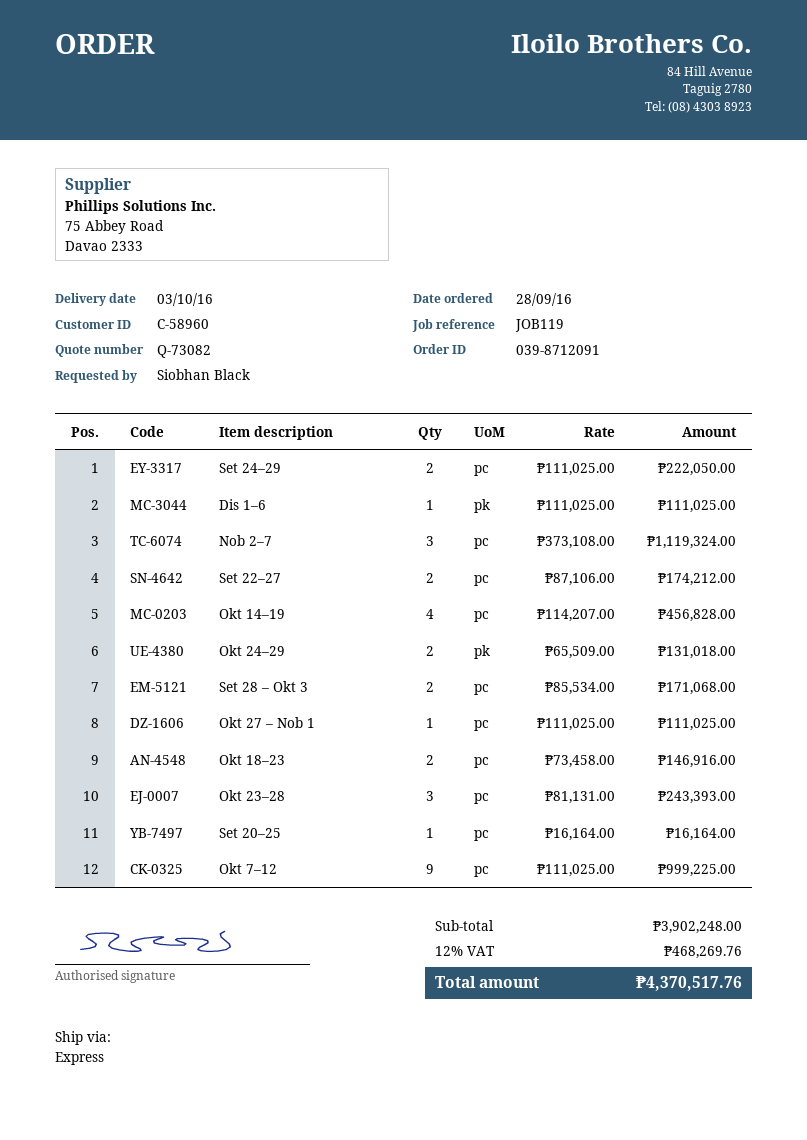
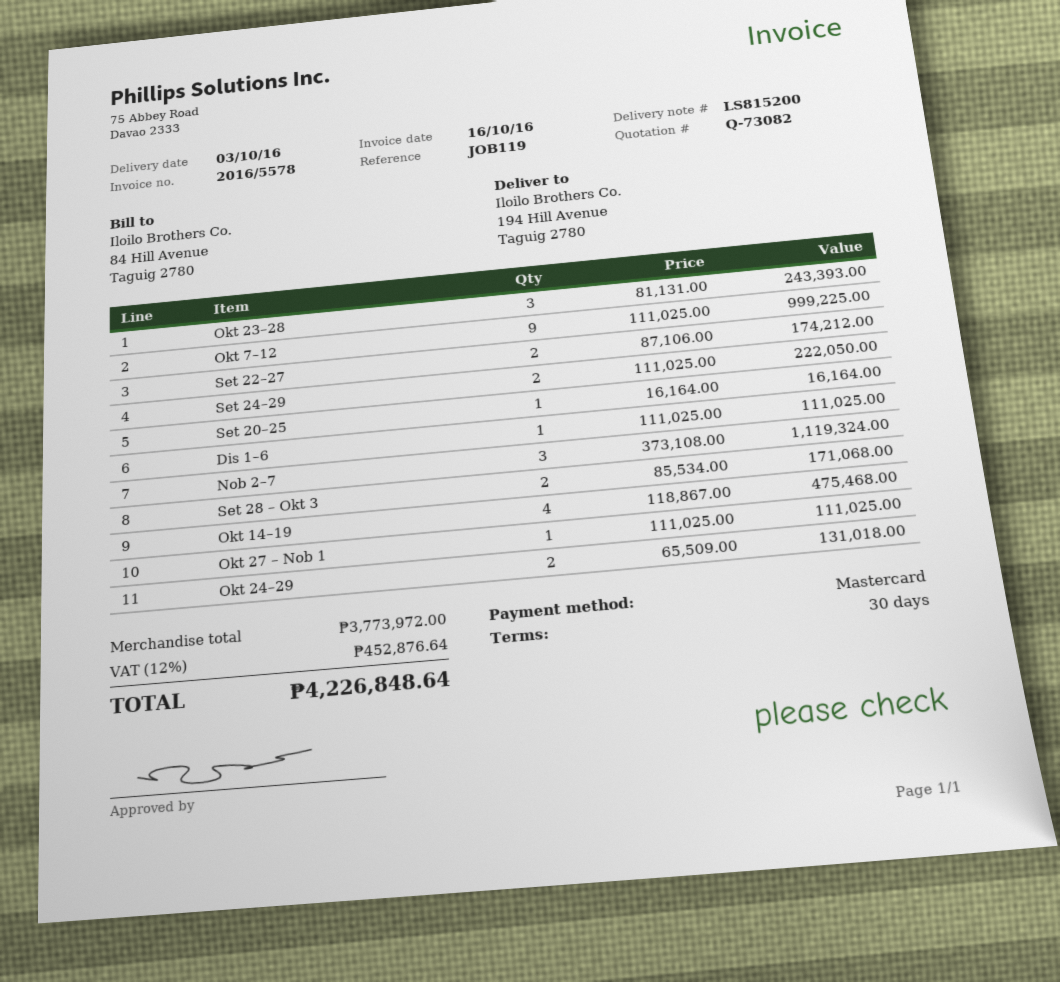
Okt 14–19: 4 x 114207.00 = 456828.00 -> 4 x 118867.00 = 475468.00
Okt 18–23: 2 x 73458.00 = 146916.00 -> none
subtotal: 3902248.00 -> 3773972.00
tax: 12% = 468269.76 -> 12% = 452876.64
total: 4370517.76 -> 4226848.64

